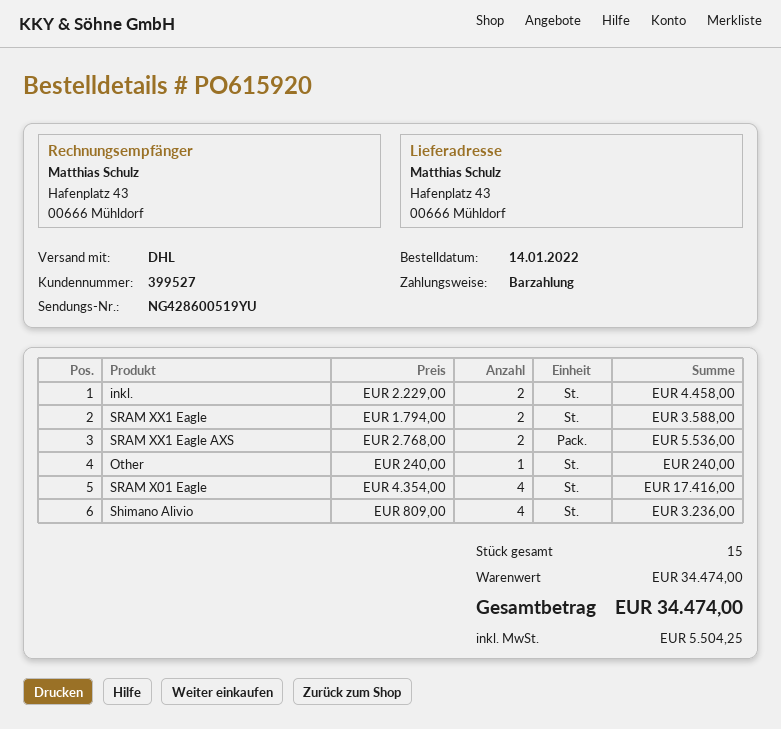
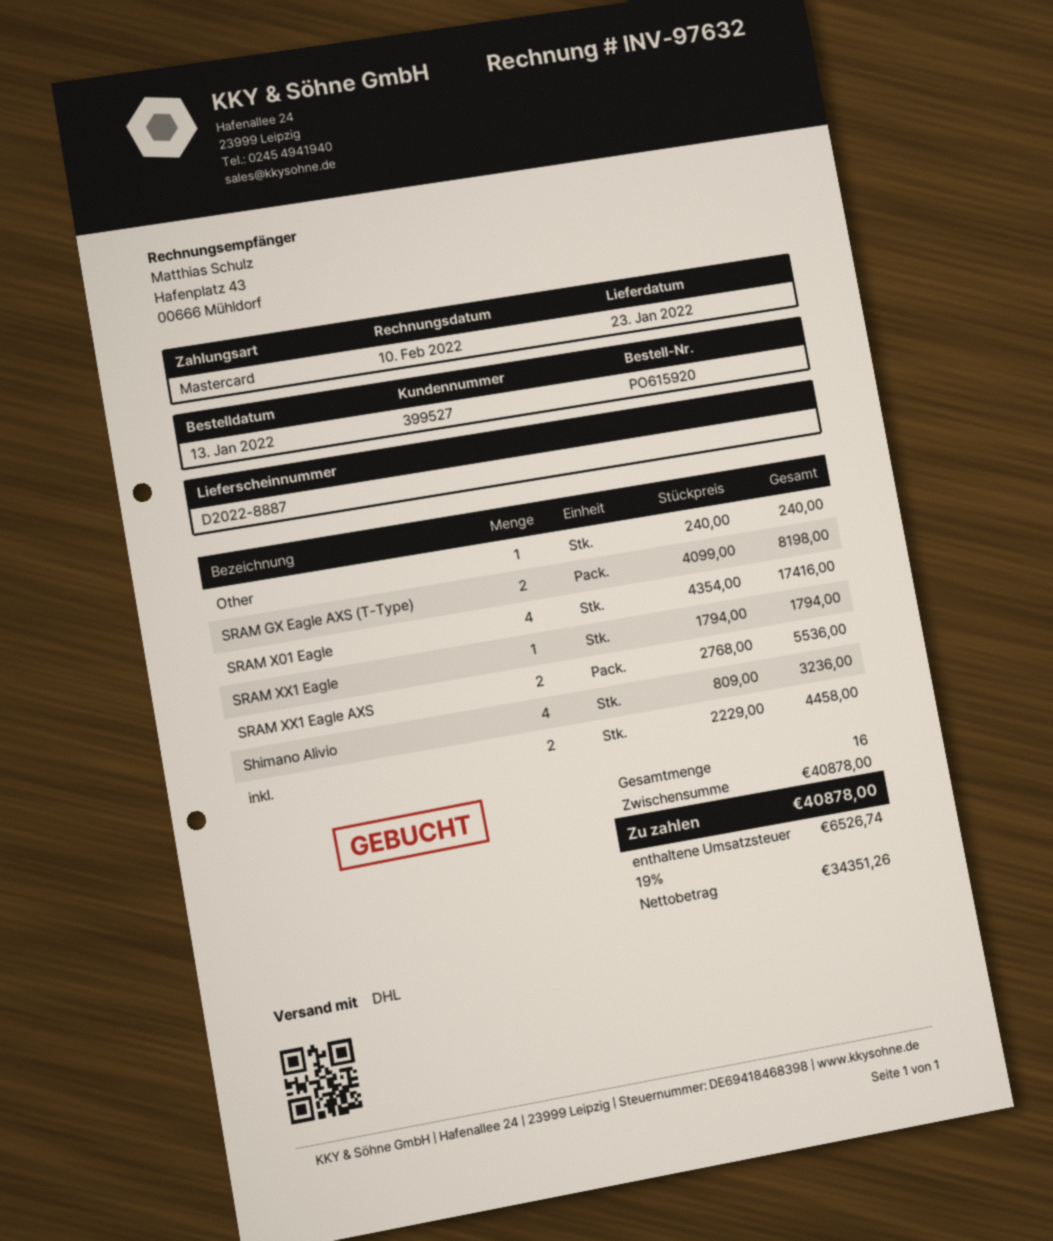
order date: 2022-01-14 -> 2022-01-13
payment method: cash -> Mastercard
SRAM XX1 Eagle: 2 x 1794.00 = 3588.00 -> 1 x 1794.00 = 1794.00
SRAM GX Eagle AXS (T-Type): none -> 2 x 4099.00 = 8198.00
total quantity: 15 -> 16
subtotal: 34474.00 -> 40878.00
tax: 5504.25 -> 6526.74
total: 34474.00 -> 40878.00

